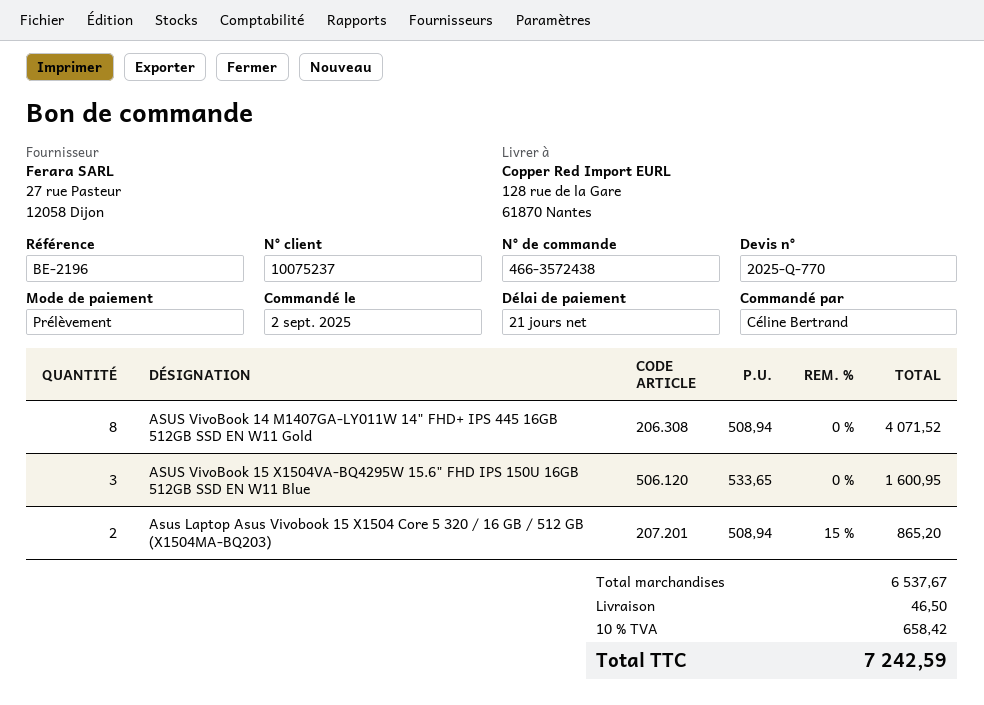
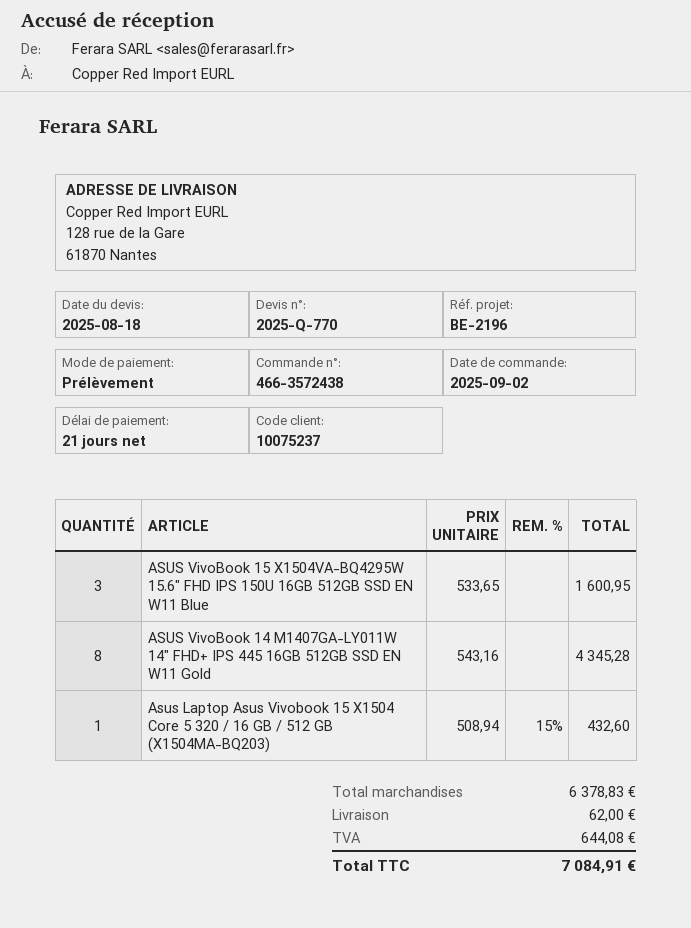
ASUS VivoBook 14 M1407GA-LY011W 14" FHD+ IPS 445 16GB 512GB SSD EN W11 Gold: 8 x 508.94 = 4071.52 -> 8 x 543.16 = 4345.28
Asus Laptop Asus Vivobook 15 X1504 Core 5 320 / 16 GB / 512 GB (X1504MA-BQ203): 2 x 508.94 - 15% = 865.20 -> 1 x 508.94 - 15% = 432.60
subtotal: 6537.67 -> 6378.83
shipping: 46.50 -> 62.00
tax: 658.42 -> 644.08
total: 7242.59 -> 7084.91

